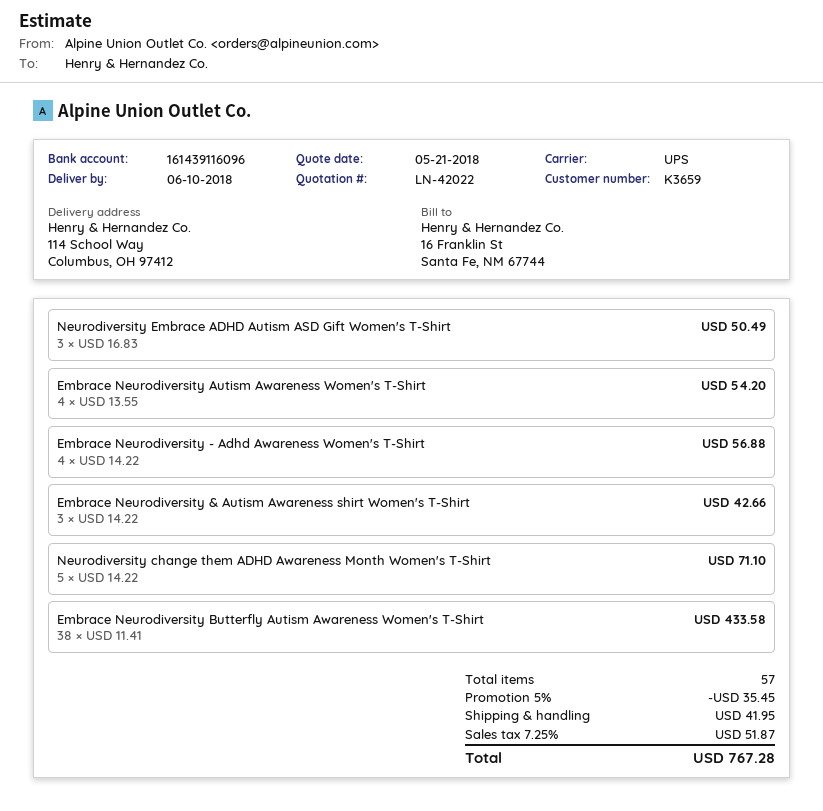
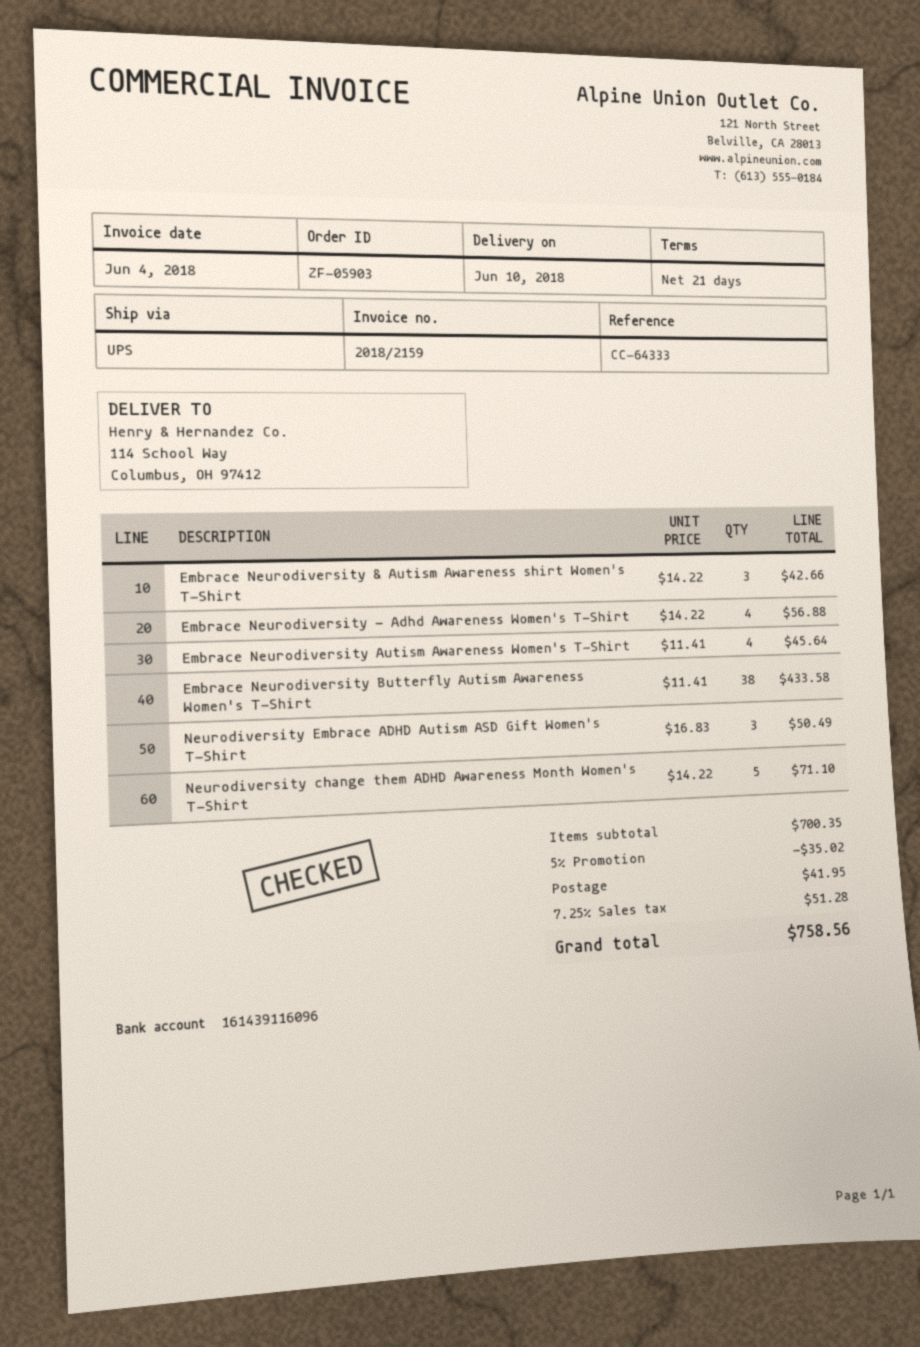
Embrace Neurodiversity Autism Awareness Women's T-Shirt: 4 x 13.55 = 54.20 -> 4 x 11.41 = 45.64
discount: 5% = 35.45 -> 5% = 35.02
tax: 7.25% = 51.87 -> 7.25% = 51.28
total: 767.28 -> 758.56

